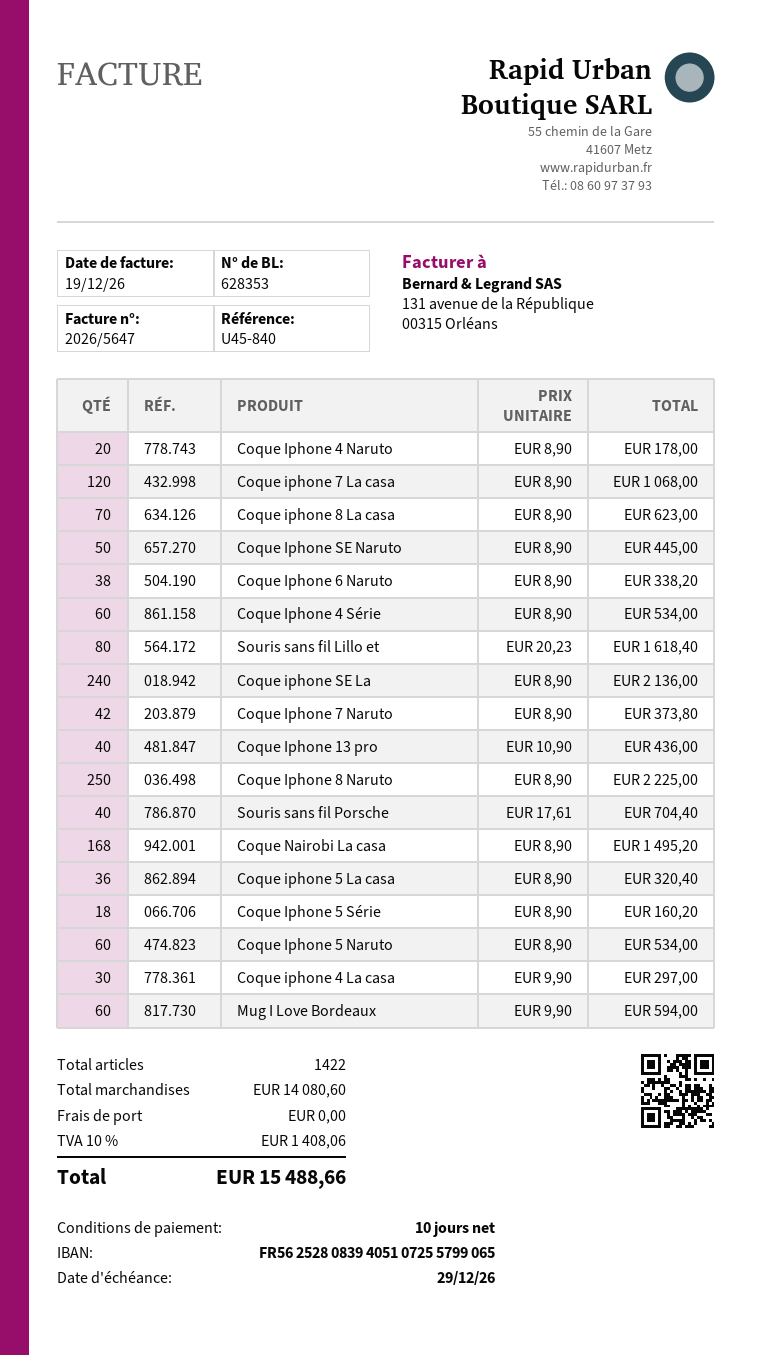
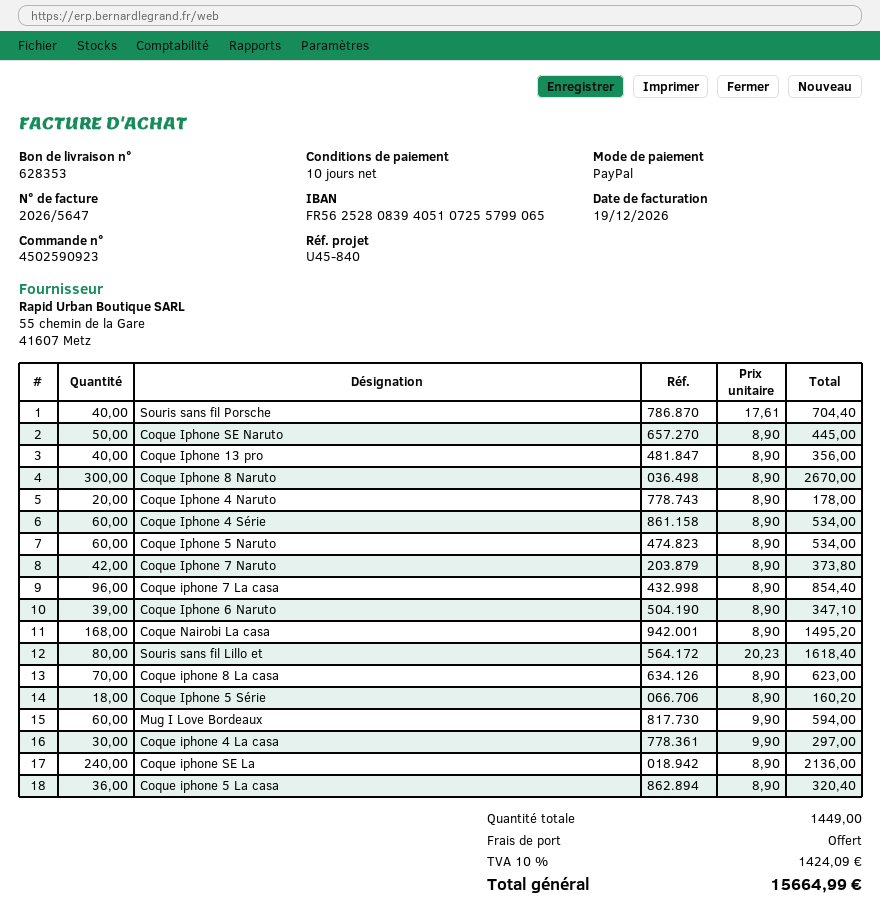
Coque iphone 7 La casa: 120 x 8.90 = 1068.00 -> 96 x 8.90 = 854.40
Coque Iphone 6 Naruto: 38 x 8.90 = 338.20 -> 39 x 8.90 = 347.10
Coque Iphone 13 pro: 40 x 10.90 = 436.00 -> 40 x 8.90 = 356.00
Coque Iphone 8 Naruto: 250 x 8.90 = 2225.00 -> 300 x 8.90 = 2670.00
total quantity: 1422 -> 1449
tax: 10% = 1408.06 -> 10% = 1424.09
total: 15488.66 -> 15664.99

